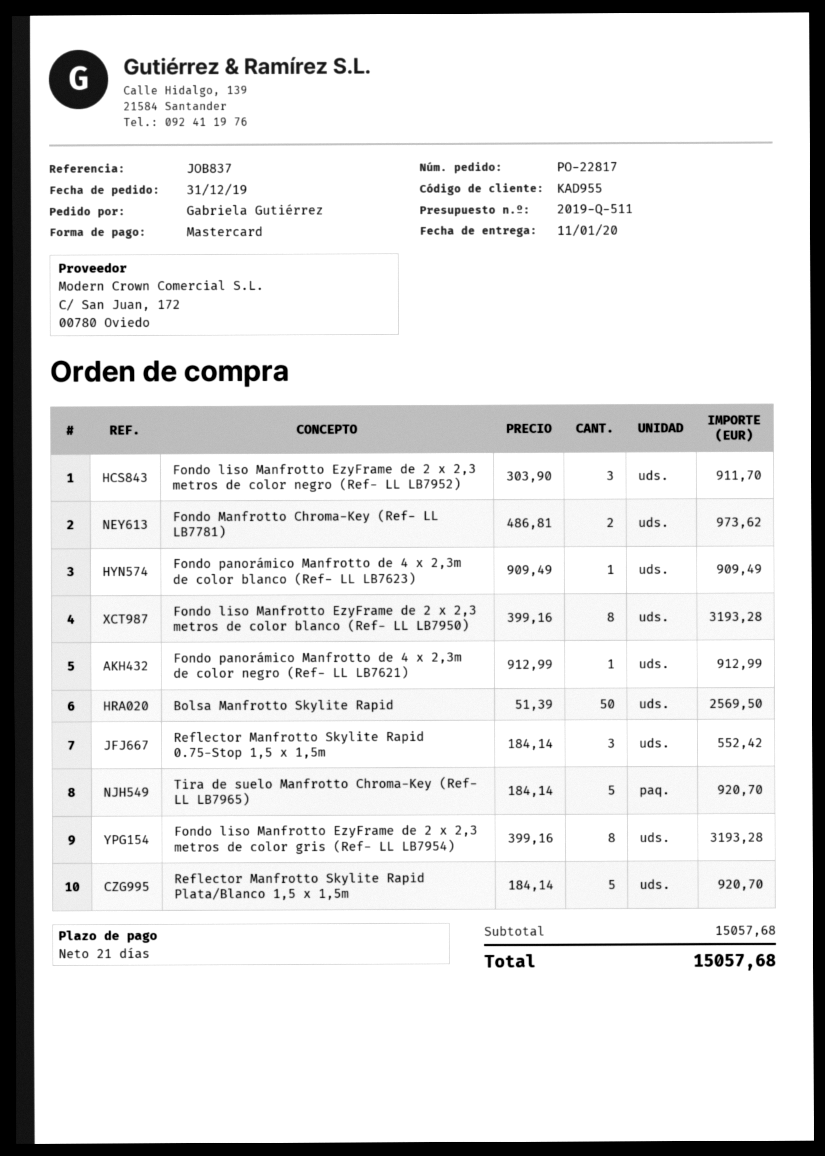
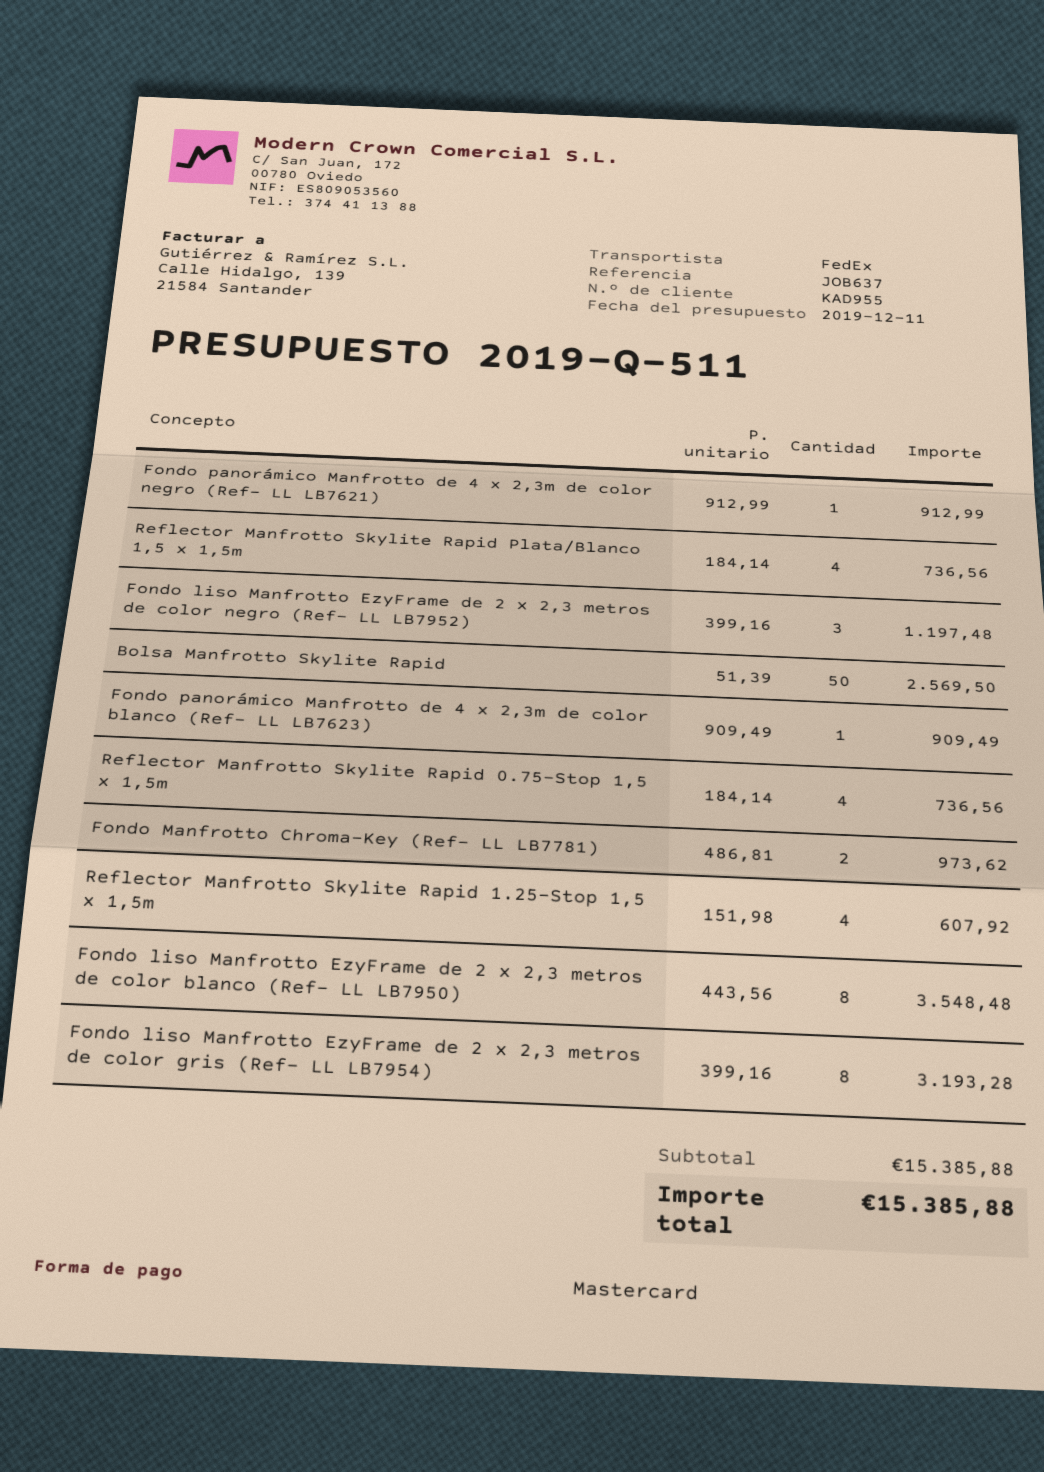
reference: JOB837 -> JOB637
Fondo liso Manfrotto EzyFrame de 2 x 2,3 metros de color negro (Ref- LL LB7952): 3 x 303.90 = 911.70 -> 3 x 399.16 = 1197.48
Fondo liso Manfrotto EzyFrame de 2 x 2,3 metros de color blanco (Ref- LL LB7950): 8 x 399.16 = 3193.28 -> 8 x 443.56 = 3548.48
Reflector Manfrotto Skylite Rapid 0.75-Stop 1,5 x 1,5m: 3 x 184.14 = 552.42 -> 4 x 184.14 = 736.56
Tira de suelo Manfrotto Chroma-Key (Ref- LL LB7965): 5 x 184.14 = 920.70 -> none
Reflector Manfrotto Skylite Rapid Plata/Blanco 1,5 x 1,5m: 5 x 184.14 = 920.70 -> 4 x 184.14 = 736.56
Reflector Manfrotto Skylite Rapid 1.25-Stop 1,5 x 1,5m: none -> 4 x 151.98 = 607.92
subtotal: 15057.68 -> 15385.88
total: 15057.68 -> 15385.88

